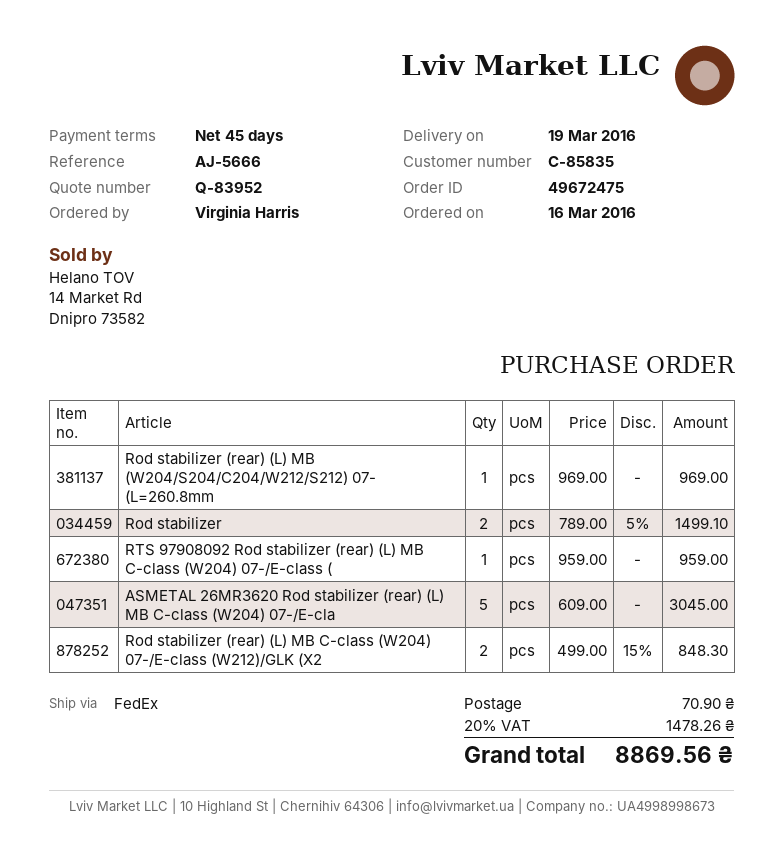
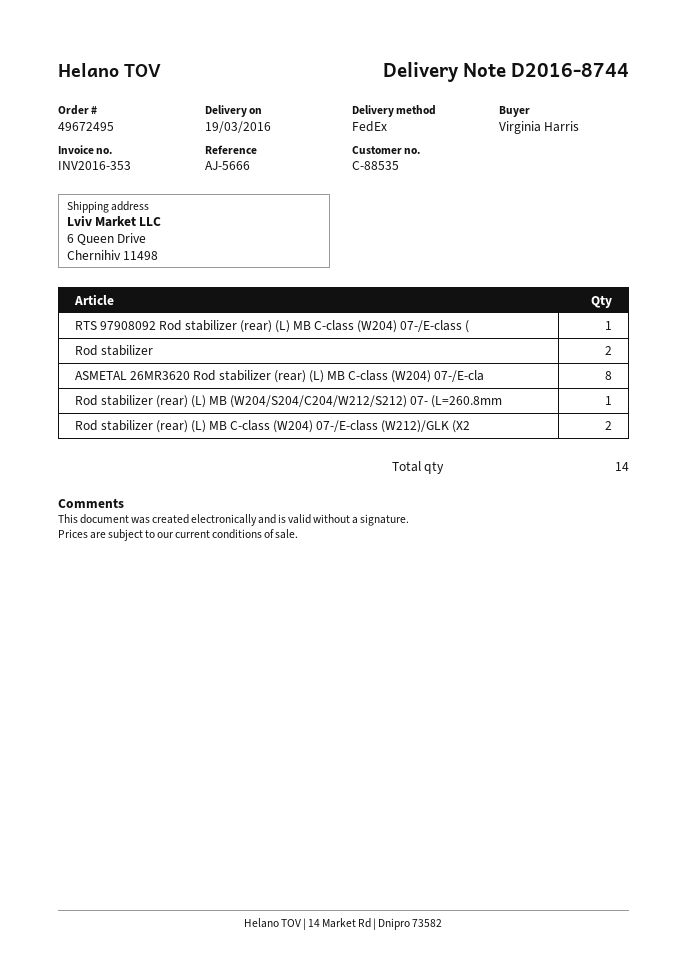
order number: 49672475 -> 49672495
customer number: C-85835 -> C-88535
ASMETAL 26MR3620 Rod stabilizer (rear) (L) MB C-class (W204) 07-/E-cla: 5 -> 8

